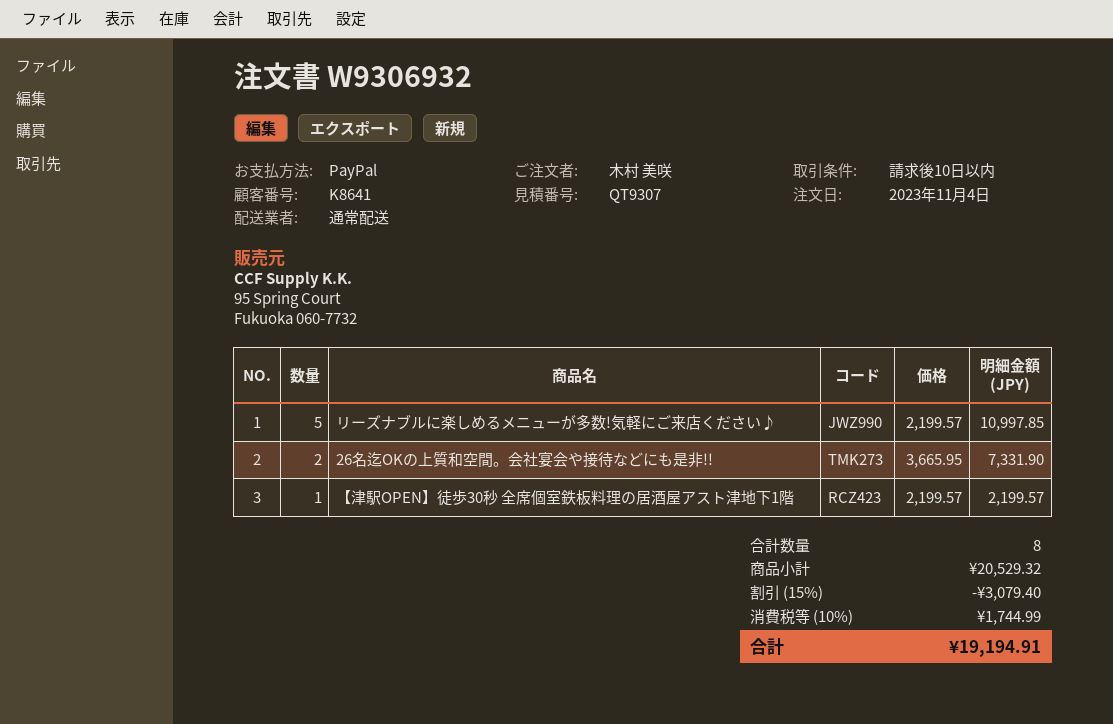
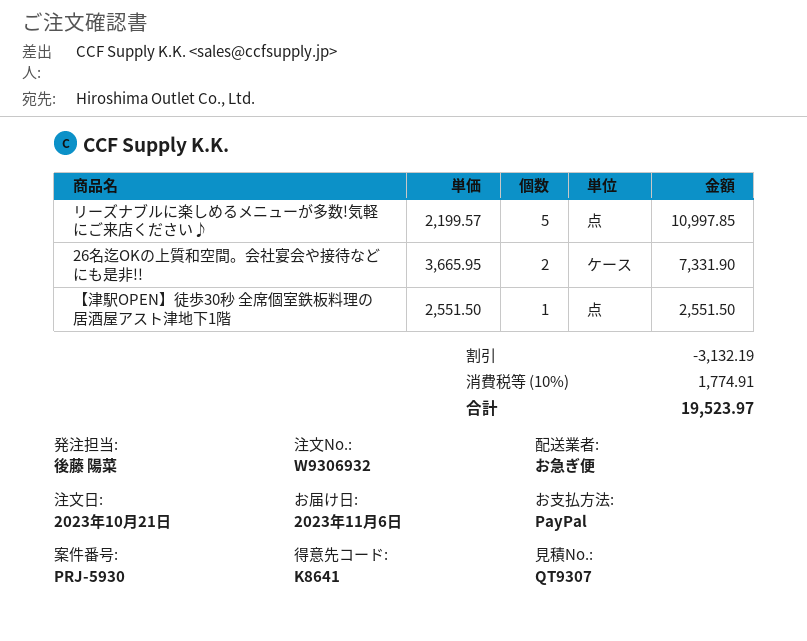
order date: 2023-11-04 -> 2023-10-21
ordered by: 木村 美咲 -> 後藤 陽菜
shipping method: standard -> express
【津駅OPEN】徒歩30秒 全席個室鉄板料理の居酒屋アスト津地下1階: 1 x 2199.57 = 2199.57 -> 1 x 2551.50 = 2551.50
discount: 3079.40 -> 3132.19
tax: 10% = 1744.99 -> 10% = 1774.91
total: 19194.91 -> 19523.97

